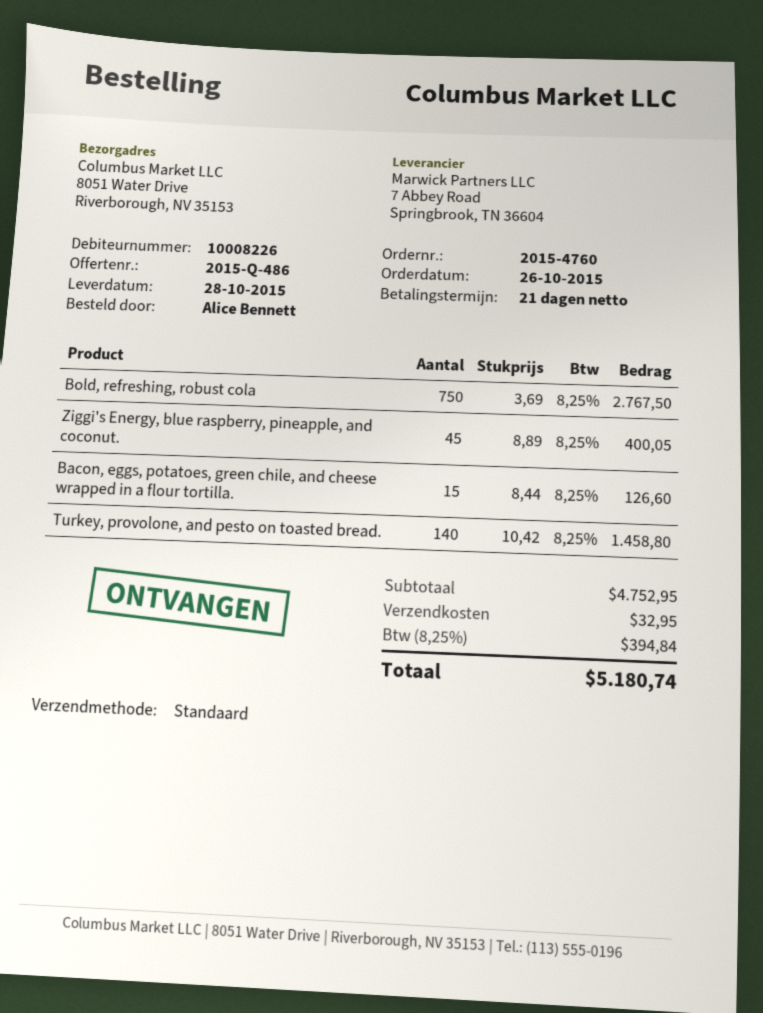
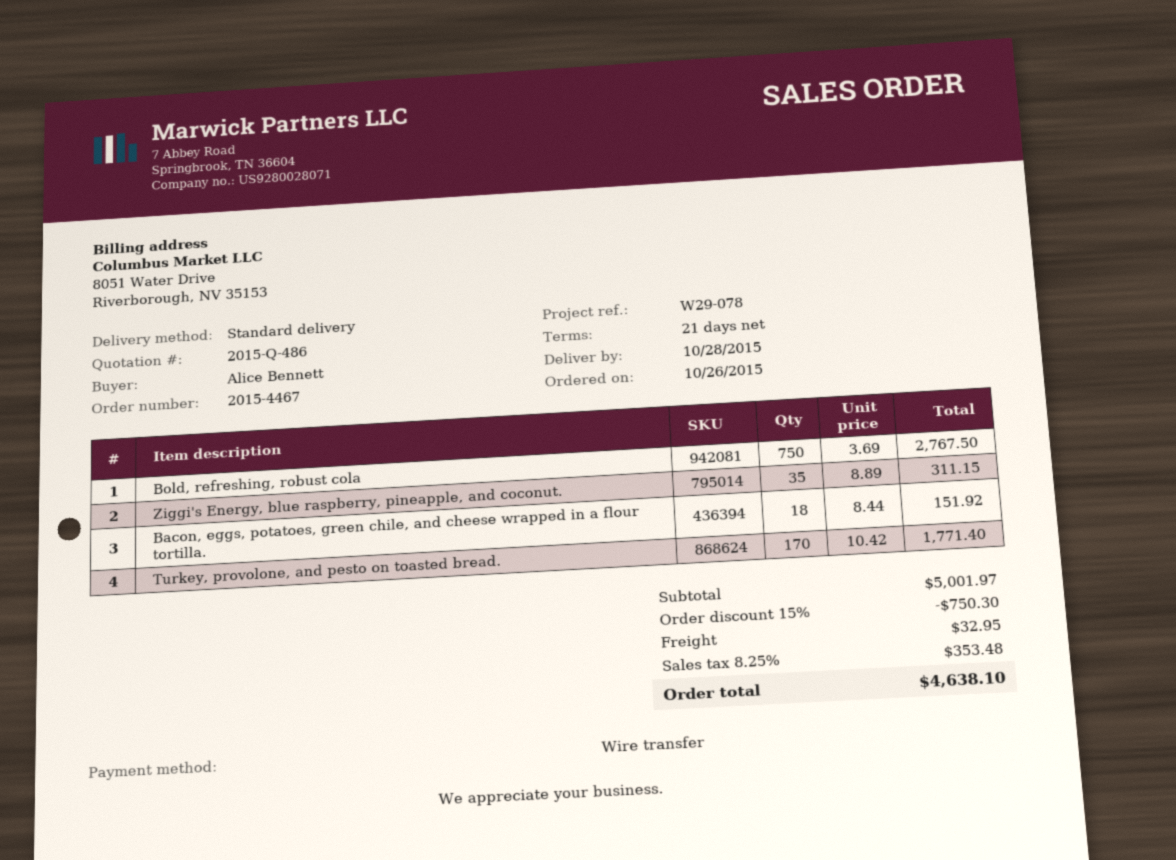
order number: 2015-4760 -> 2015-4467
Ziggi's Energy, blue raspberry, pineapple, and coconut.: 45 x 8.89 = 400.05 -> 35 x 8.89 = 311.15
Bacon, eggs, potatoes, green chile, and cheese wrapped in a flour tortilla.: 15 x 8.44 = 126.60 -> 18 x 8.44 = 151.92
Turkey, provolone, and pesto on toasted bread.: 140 x 10.42 = 1458.80 -> 170 x 10.42 = 1771.40
subtotal: 4752.95 -> 5001.97
discount: none -> 15% = 750.30
tax: 8.25% = 394.84 -> 8.25% = 353.48
total: 5180.74 -> 4638.10

